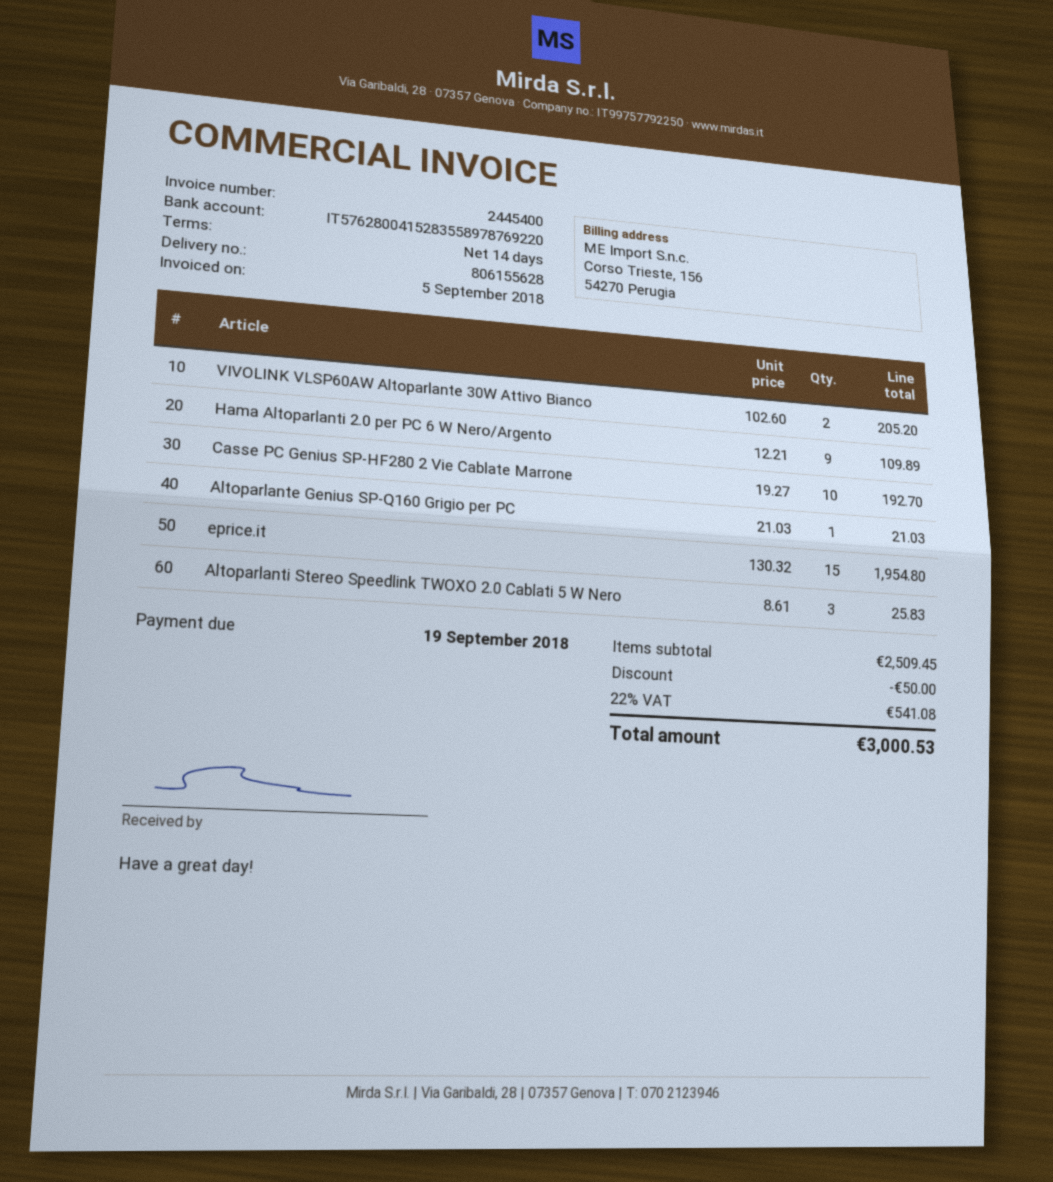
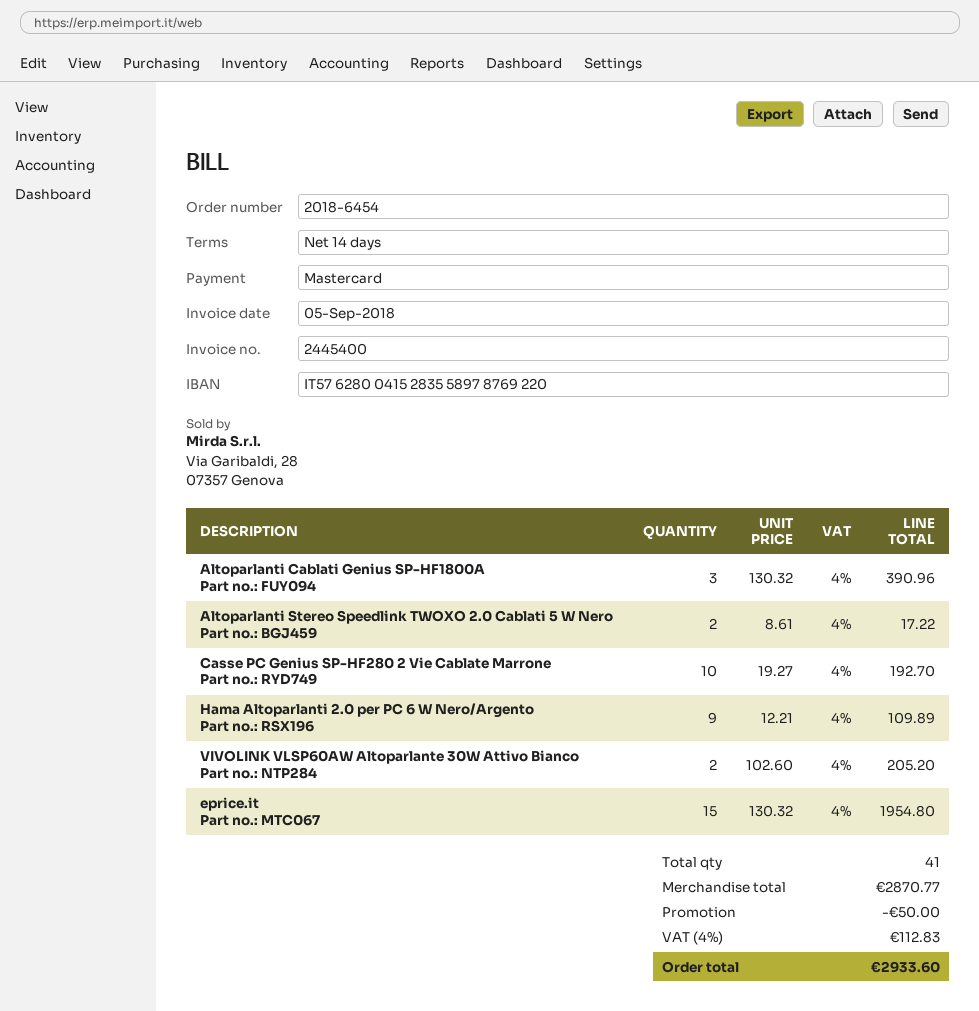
Altoparlante Genius SP‑Q160 Grigio per PC: 1 x 21.03 = 21.03 -> none
Altoparlanti Stereo Speedlink TWOXO 2.0 Cablati 5 W Nero: 3 x 8.61 = 25.83 -> 2 x 8.61 = 17.22
Altoparlanti Cablati Genius SP-HF1800A: none -> 3 x 130.32 = 390.96
subtotal: 2509.45 -> 2870.77
tax: 22% = 541.08 -> 4% = 112.83
total: 3000.53 -> 2933.60

